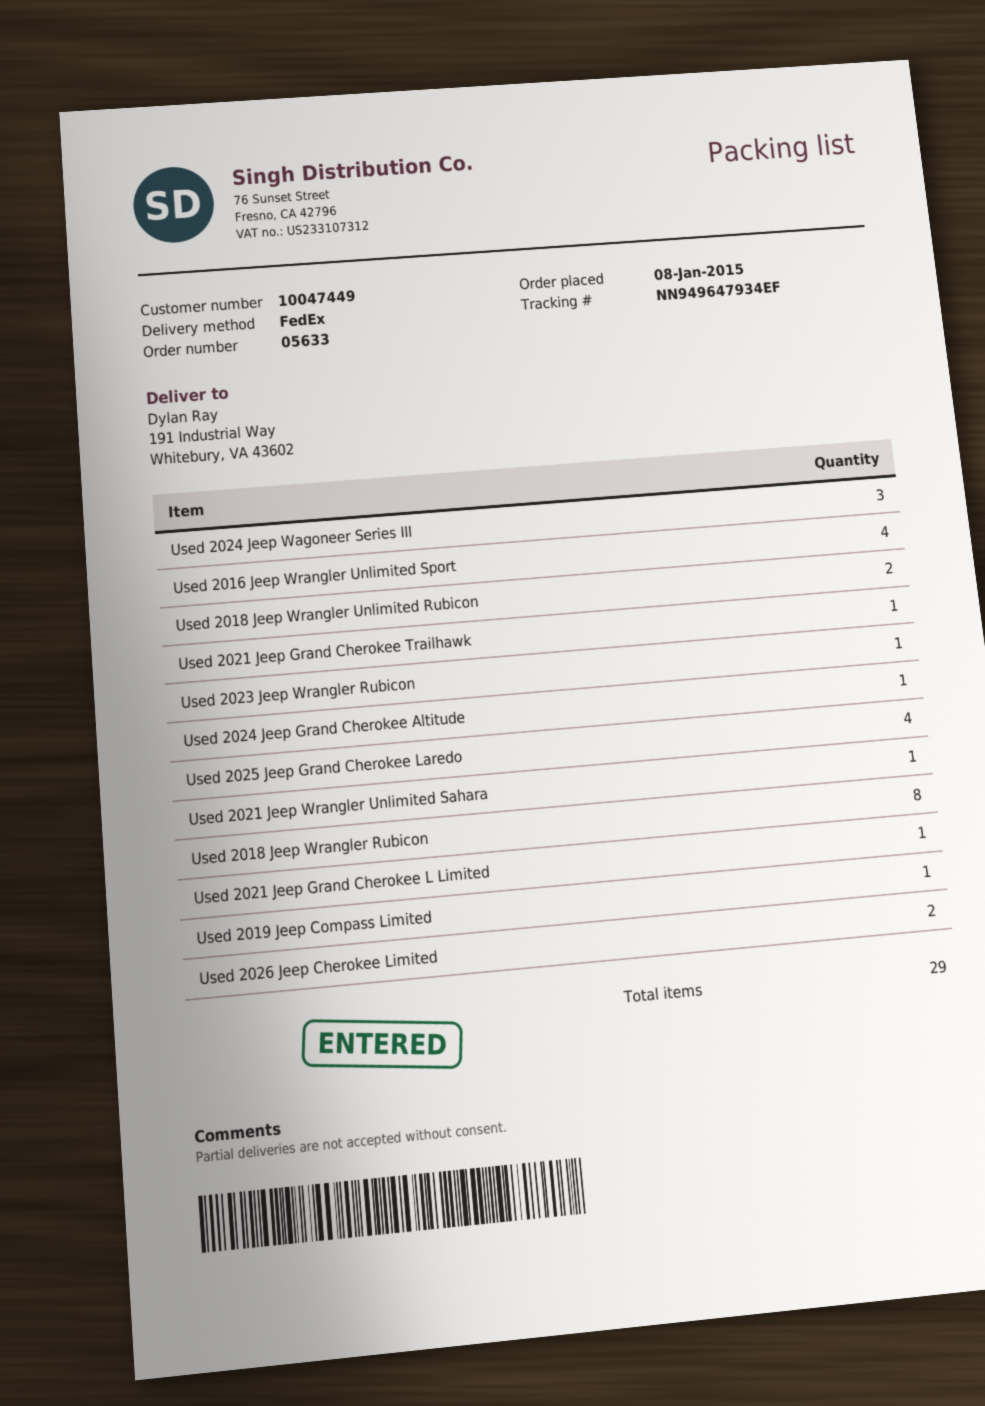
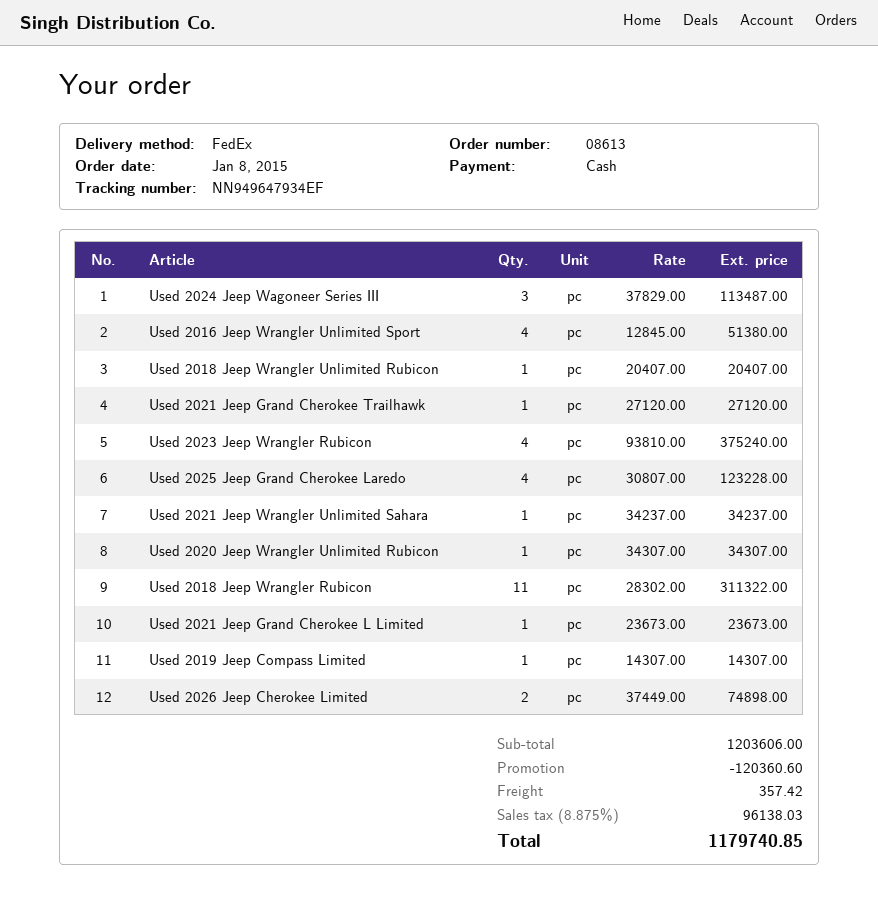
order number: 05633 -> 08613
Used 2018 Jeep Wrangler Unlimited Rubicon: 2 -> 1
Used 2023 Jeep Wrangler Rubicon: 1 -> 4
Used 2024 Jeep Grand Cherokee Altitude: 1 -> none
Used 2018 Jeep Wrangler Rubicon: 8 -> 11
Used 2020 Jeep Wrangler Unlimited Rubicon: none -> 1

